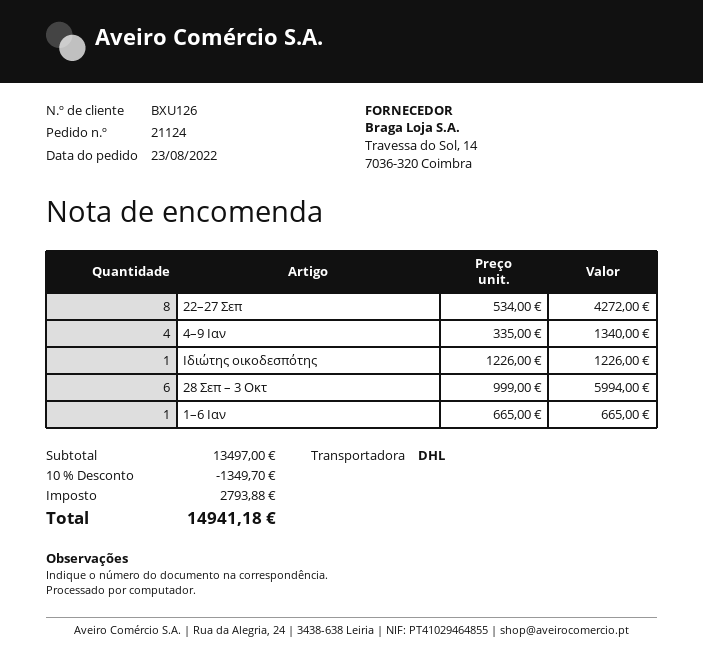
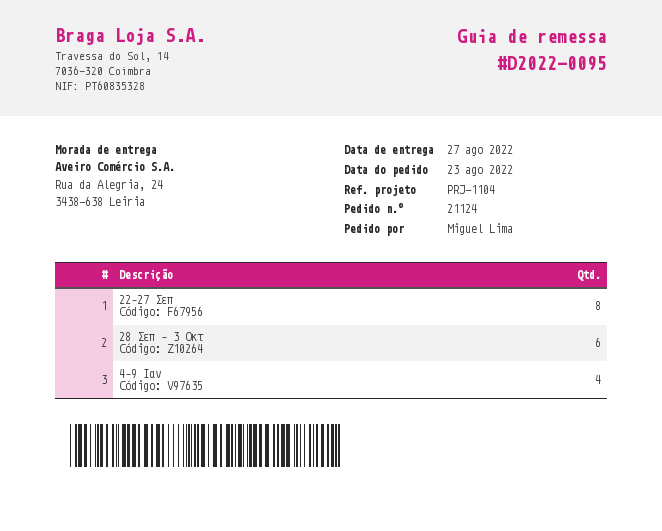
Ιδιώτης οικοδεσπότης: 1 -> none
1–6 Ιαν: 1 -> none

